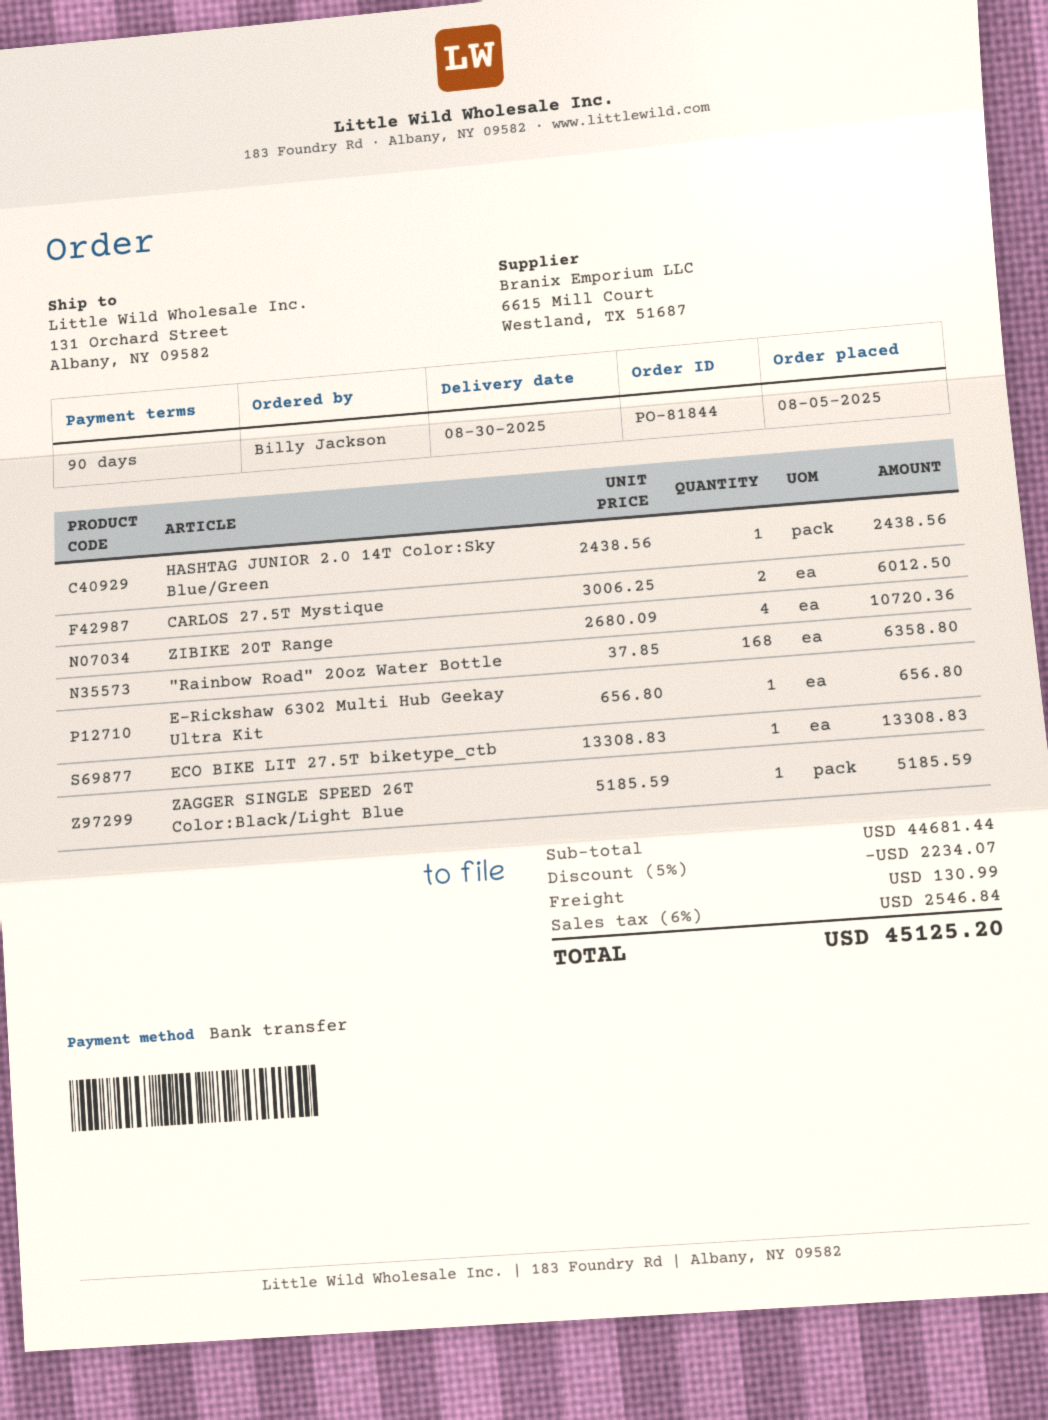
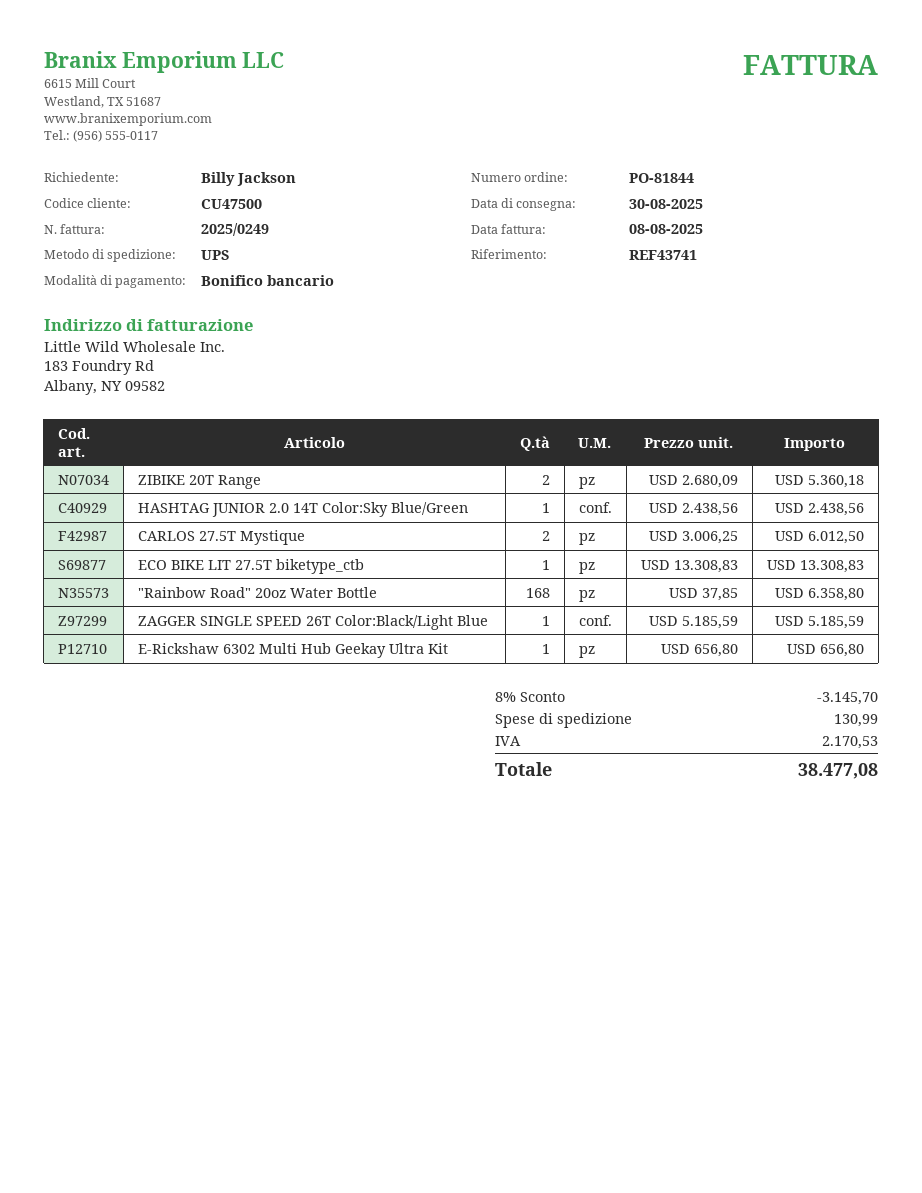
ZIBIKE 20T Range: 4 x 2680.09 = 10720.36 -> 2 x 2680.09 = 5360.18
discount: 5% = 2234.07 -> 8% = 3145.70
tax: 2546.84 -> 2170.53
total: 45125.20 -> 38477.08

